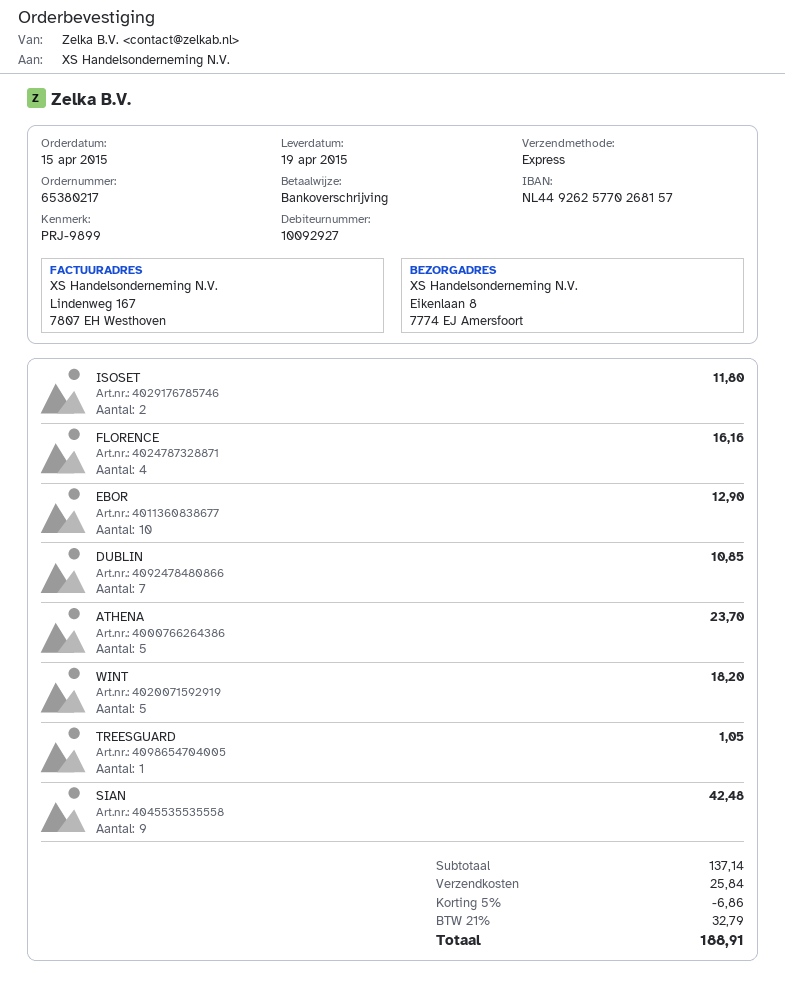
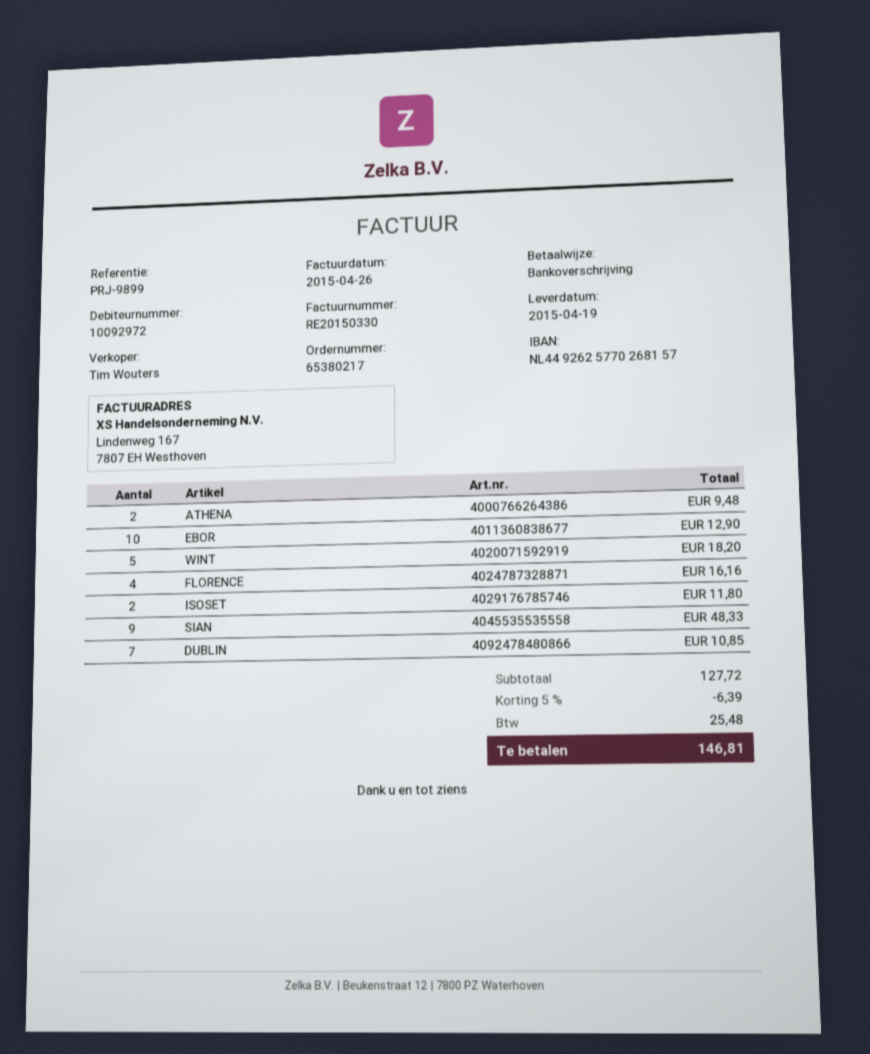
customer number: 10092927 -> 10092972
ATHENA: 5 for 23.70 -> 2 for 9.48
TREESGUARD: 1 for 1.05 -> none
SIAN: 9 for 42.48 -> 9 for 48.33
subtotal: 137.14 -> 127.72
discount: 5% = 6.86 -> 5% = 6.39
shipping: 25.84 -> none
tax: 32.79 -> 25.48
total: 188.91 -> 146.81

